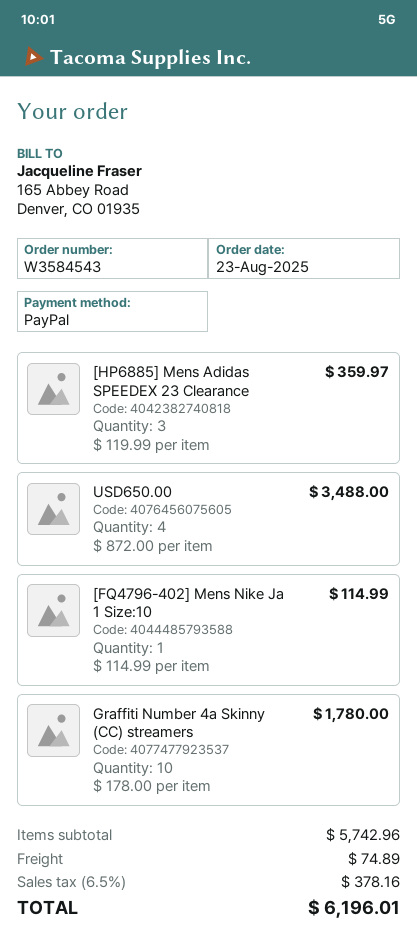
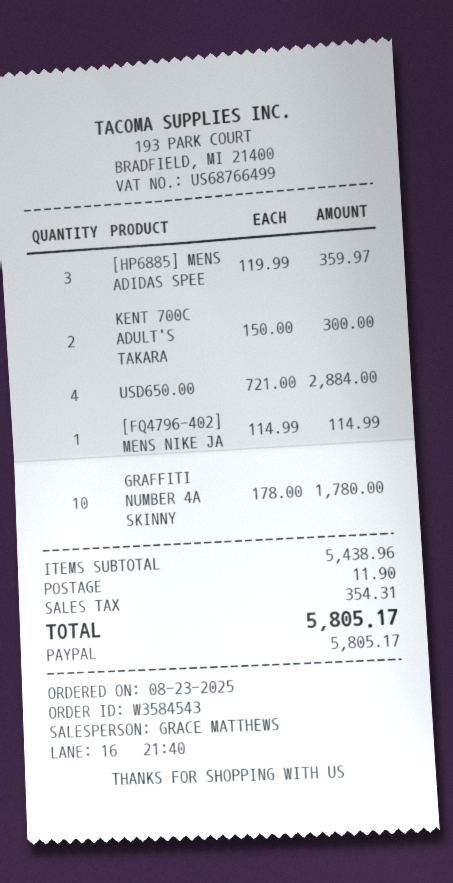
USD650.00: 4 x 872.00 = 3488.00 -> 4 x 721.00 = 2884.00
KENT 700C ADULT'S TAKARA: none -> 2 x 150.00 = 300.00
subtotal: 5742.96 -> 5438.96
shipping: 74.89 -> 11.90
tax: 378.16 -> 354.31
total: 6196.01 -> 5805.17

